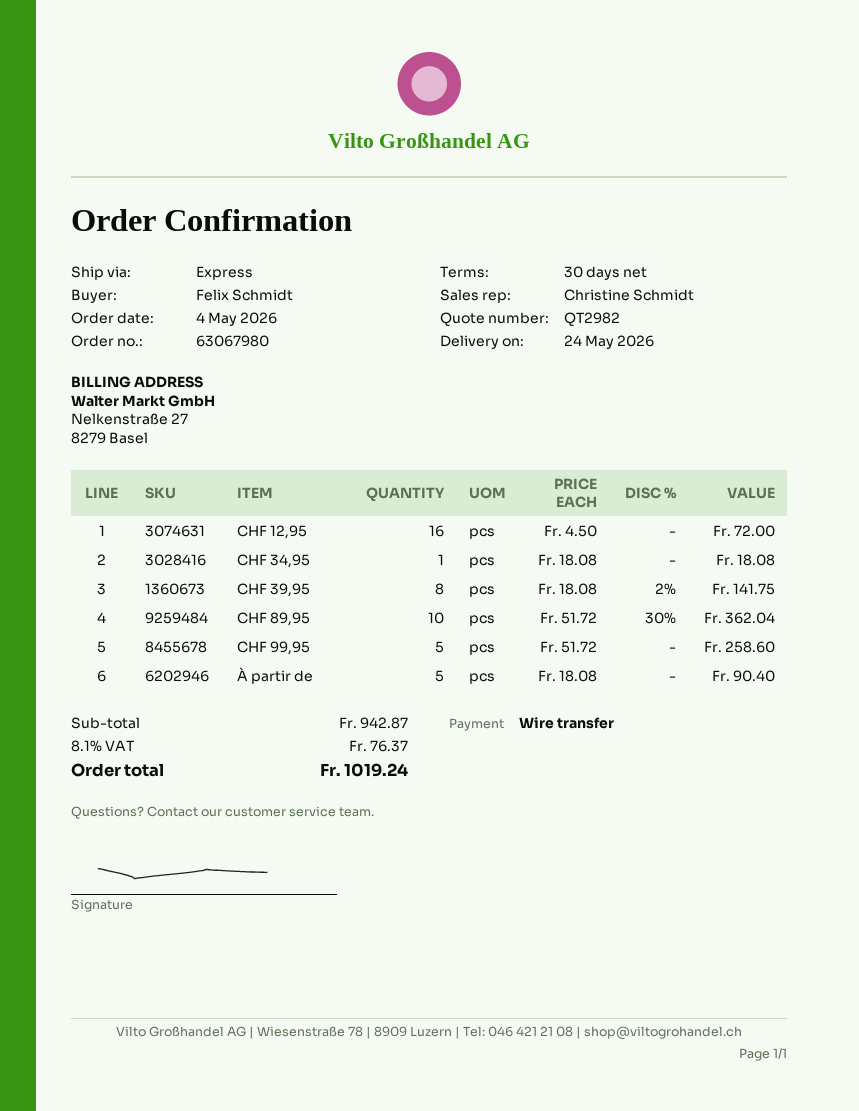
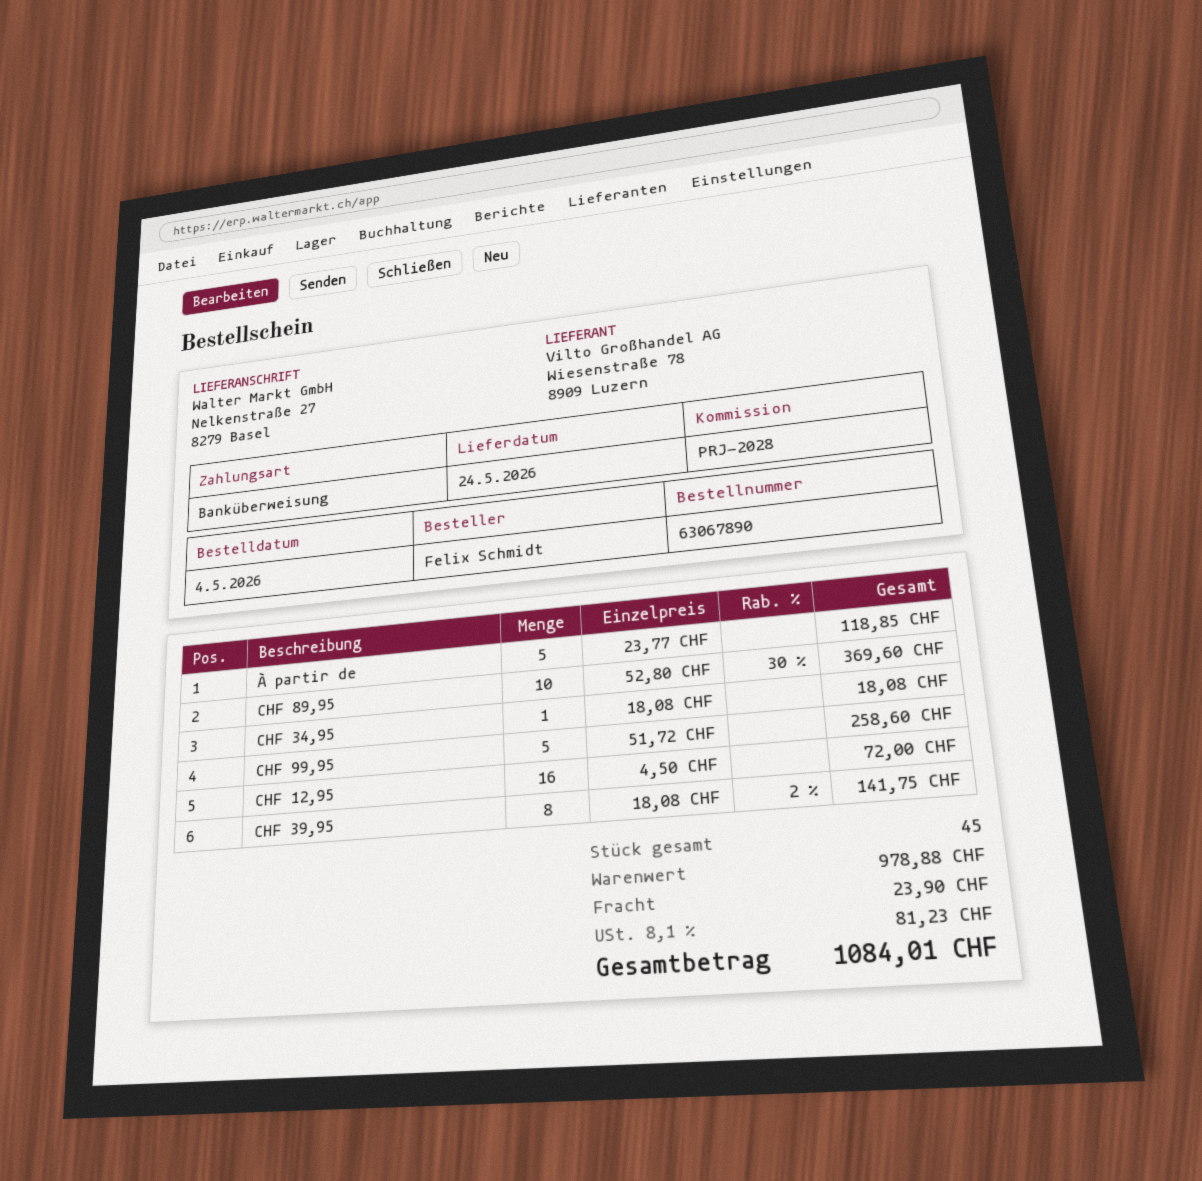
order number: 63067980 -> 63067890
CHF 89,95: 10 x 51.72 - 30% = 362.04 -> 10 x 52.80 - 30% = 369.60
À partir de: 5 x 18.08 = 90.40 -> 5 x 23.77 = 118.85
subtotal: 942.87 -> 978.88
shipping: none -> 23.90
tax: 8.1% = 76.37 -> 8.1% = 81.23
total: 1019.24 -> 1084.01

